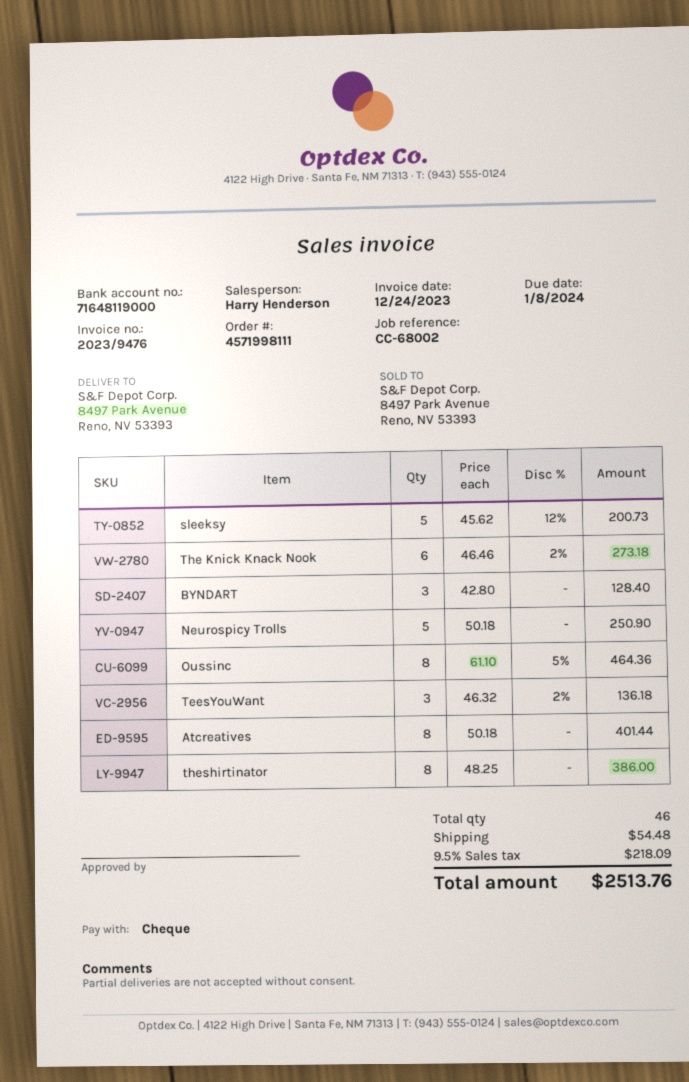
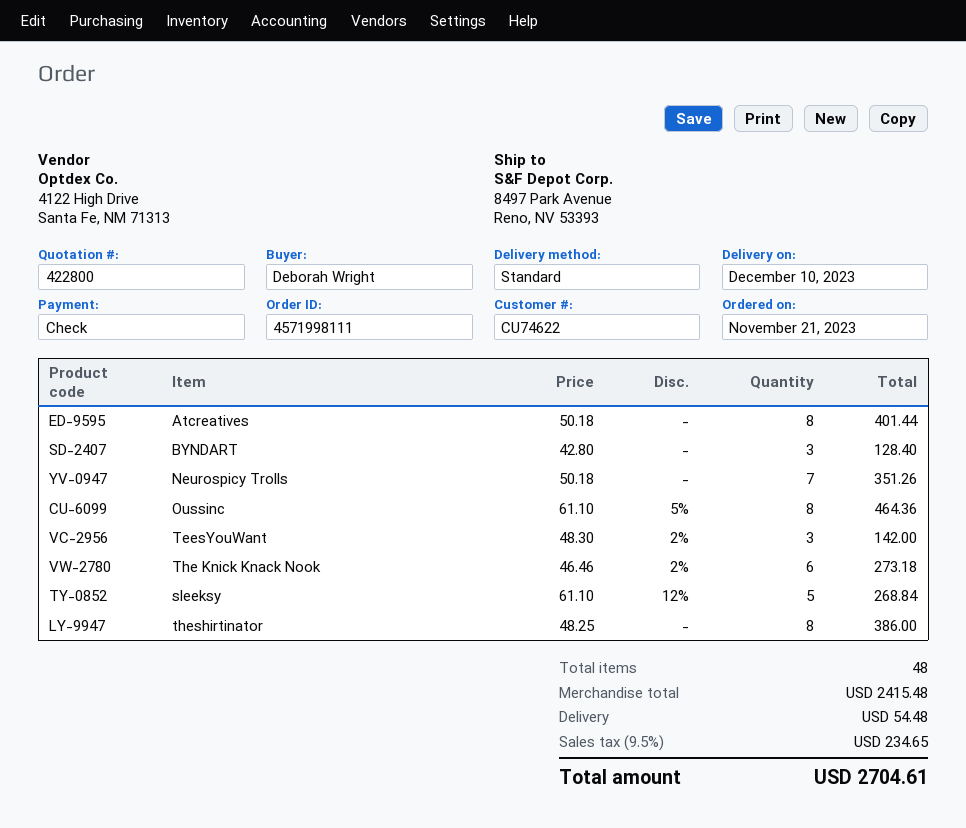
sleeksy: 5 x 45.62 - 12% = 200.73 -> 5 x 61.10 - 12% = 268.84
Neurospicy Trolls: 5 x 50.18 = 250.90 -> 7 x 50.18 = 351.26
TeesYouWant: 3 x 46.32 - 2% = 136.18 -> 3 x 48.30 - 2% = 142.00
total quantity: 46 -> 48
tax: 9.5% = 218.09 -> 9.5% = 234.65
total: 2513.76 -> 2704.61

